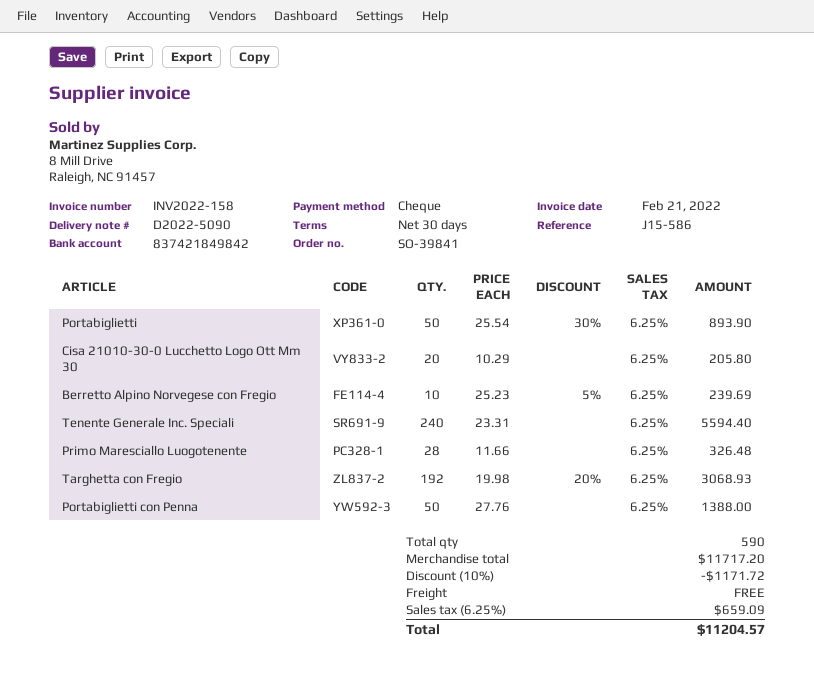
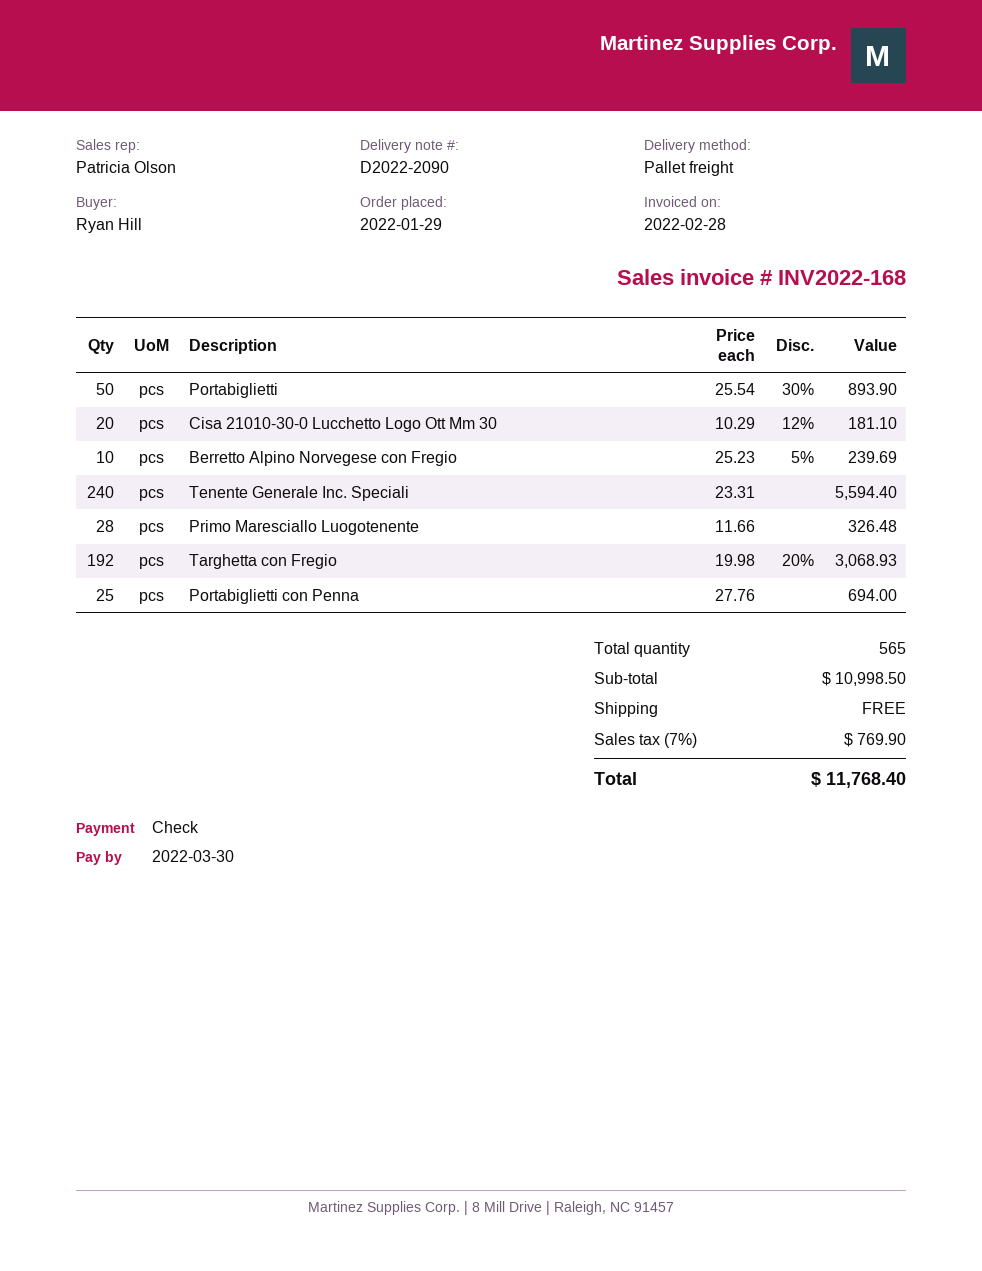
delivery note number: D2022-5090 -> D2022-2090
invoice number: INV2022-158 -> INV2022-168
invoice date: 2022-02-21 -> 2022-02-28
Cisa 21010-30-0 Lucchetto Logo Ott Mm 30: 20 x 10.29 = 205.80 -> 20 x 10.29 - 12% = 181.10
Portabiglietti con Penna: 50 x 27.76 = 1388.00 -> 25 x 27.76 = 694.00
total quantity: 590 -> 565
subtotal: 11717.20 -> 10998.50
discount: 10% = 1171.72 -> none
tax: 6.25% = 659.09 -> 7% = 769.90
total: 11204.57 -> 11768.40

